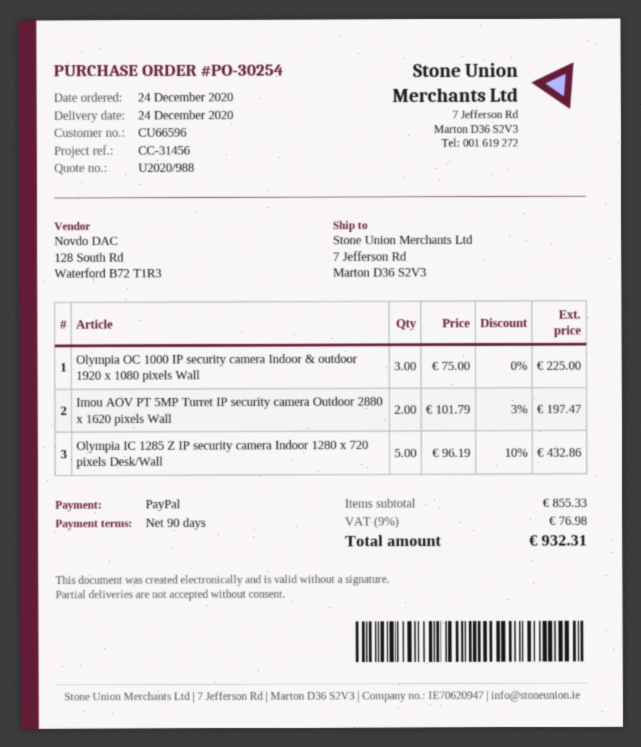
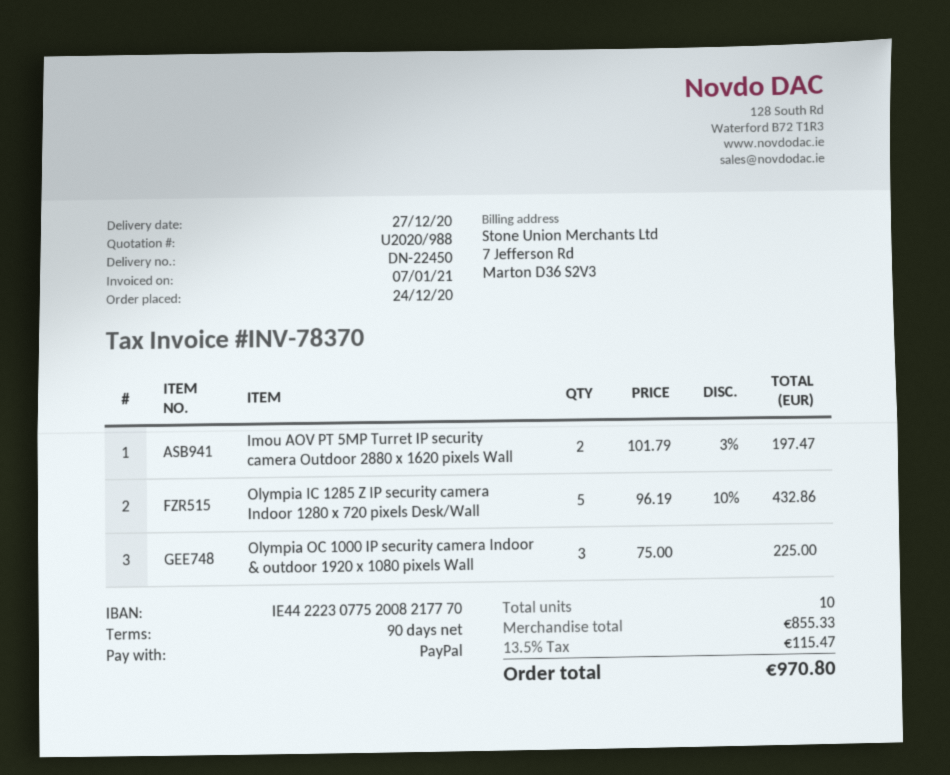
delivery date: 2020-12-24 -> 2020-12-27
tax: 9% = 76.98 -> 13.5% = 115.47
total: 932.31 -> 970.80

